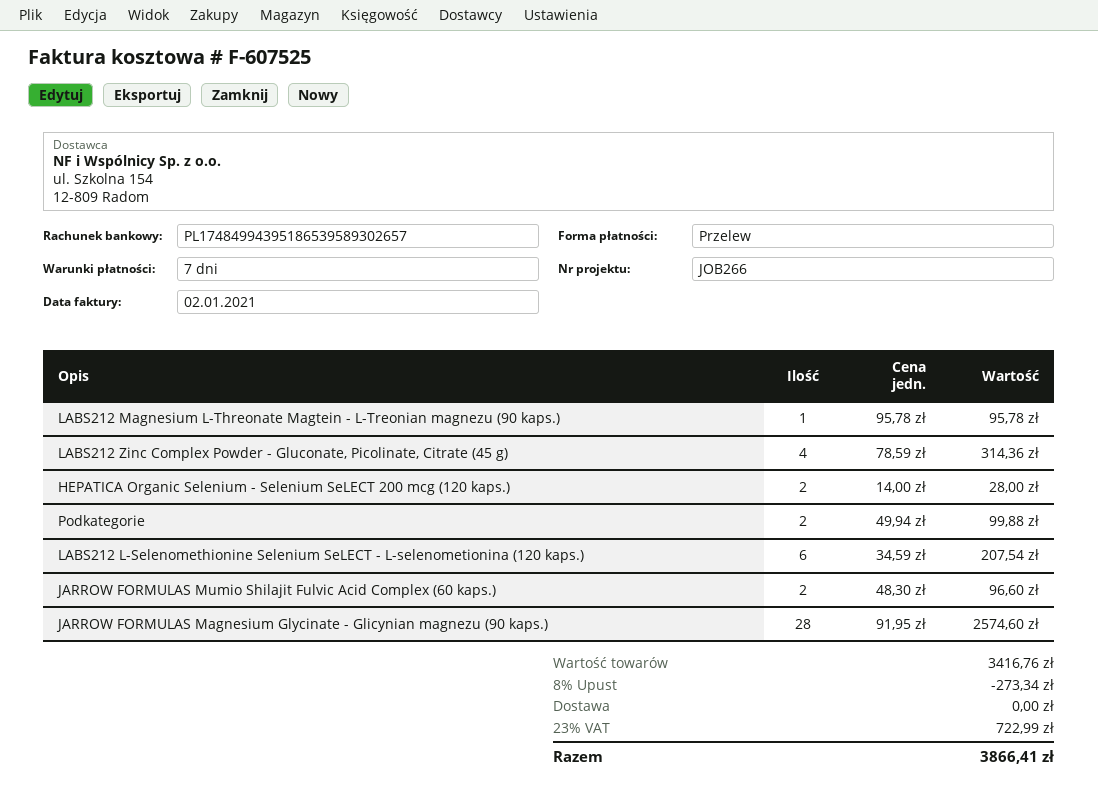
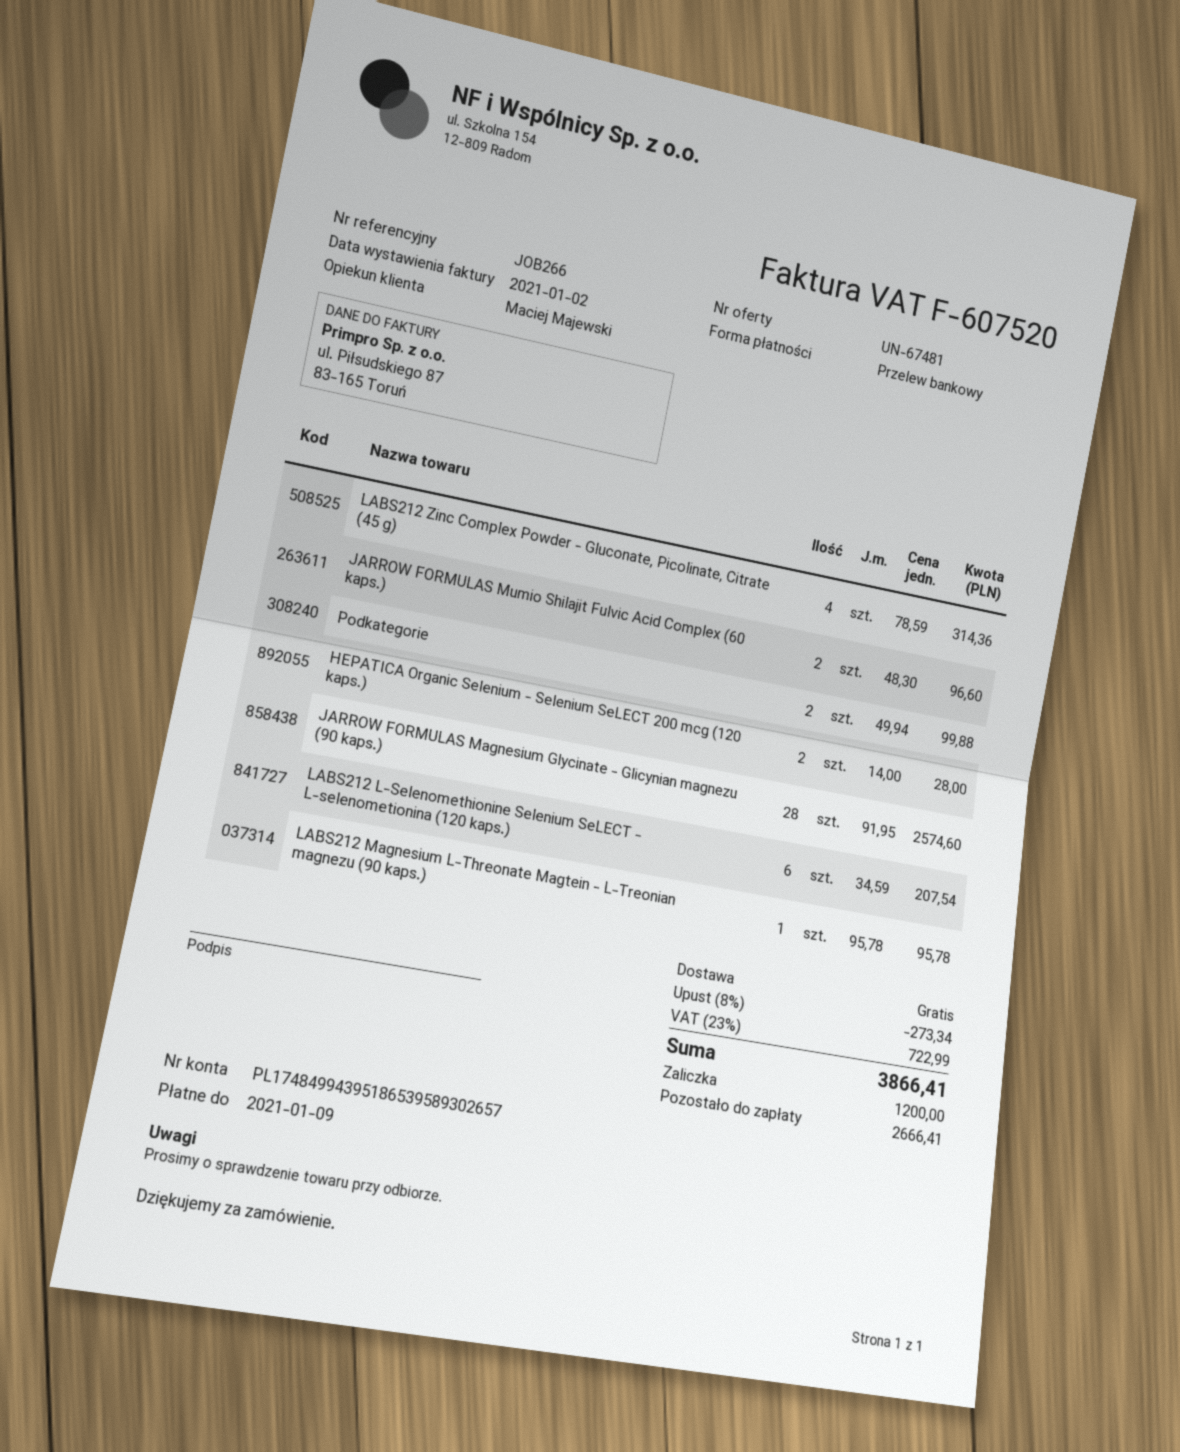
invoice number: F-607525 -> F-607520

